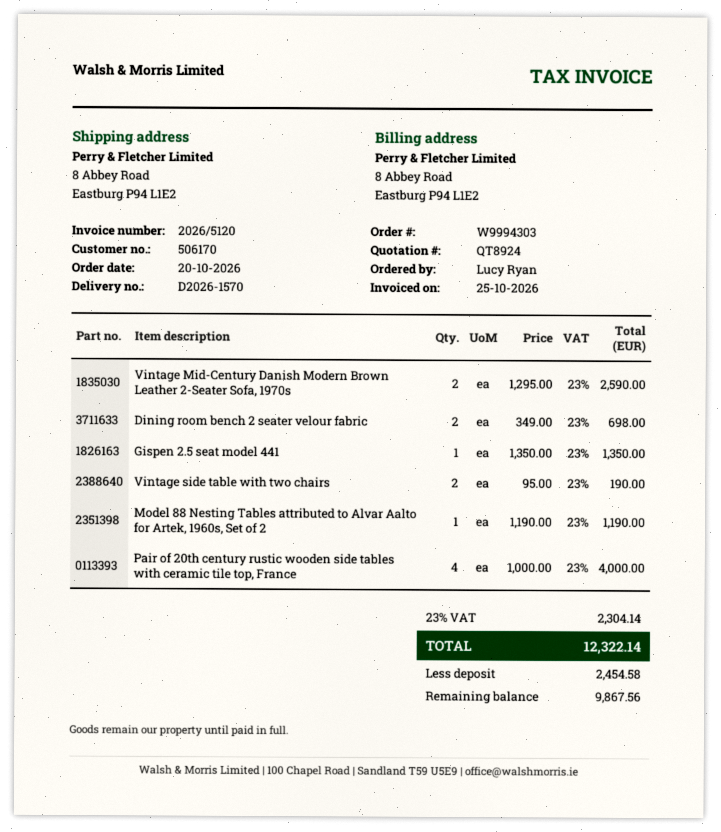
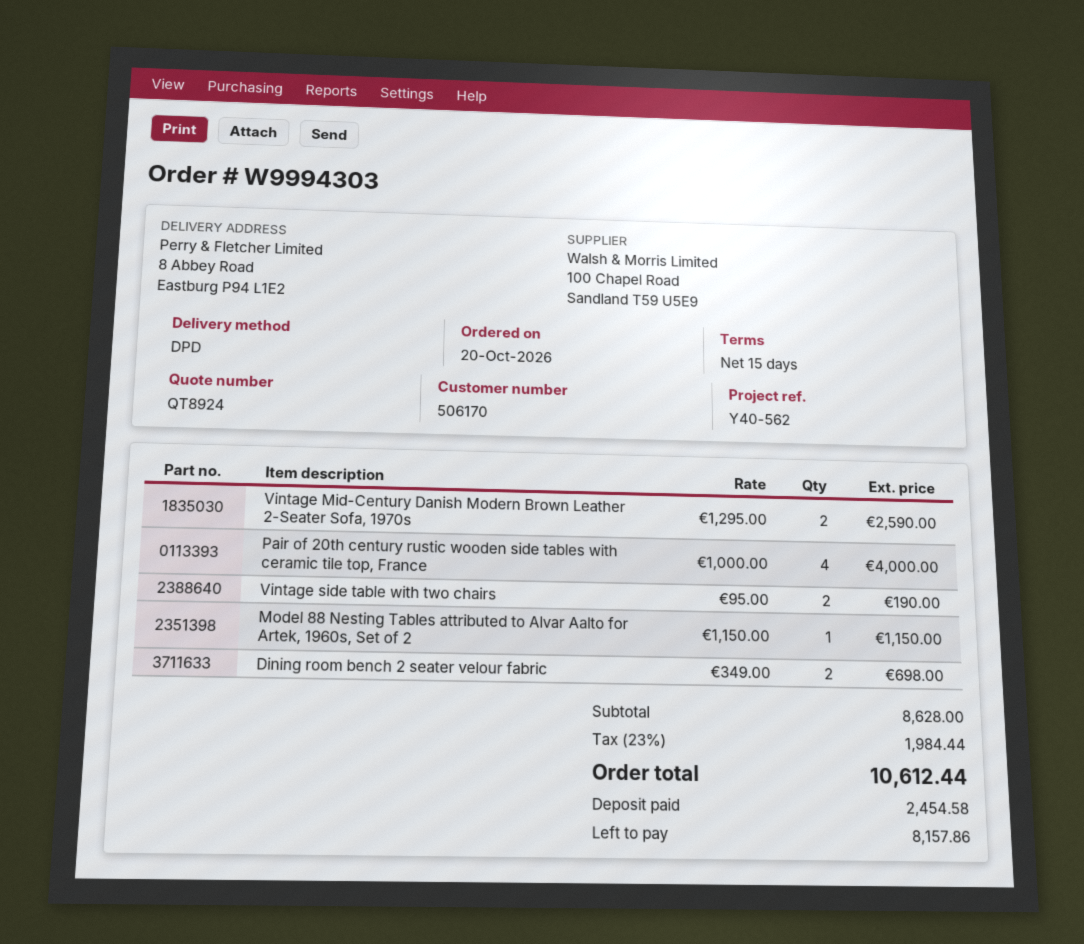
Gispen 2.5 seat model 441: 1 x 1350.00 = 1350.00 -> none
Model 88 Nesting Tables attributed to Alvar Aalto for Artek, 1960s, Set of 2: 1 x 1190.00 = 1190.00 -> 1 x 1150.00 = 1150.00
tax: 23% = 2304.14 -> 23% = 1984.44
total: 12322.14 -> 10612.44
balance: 9867.56 -> 8157.86

